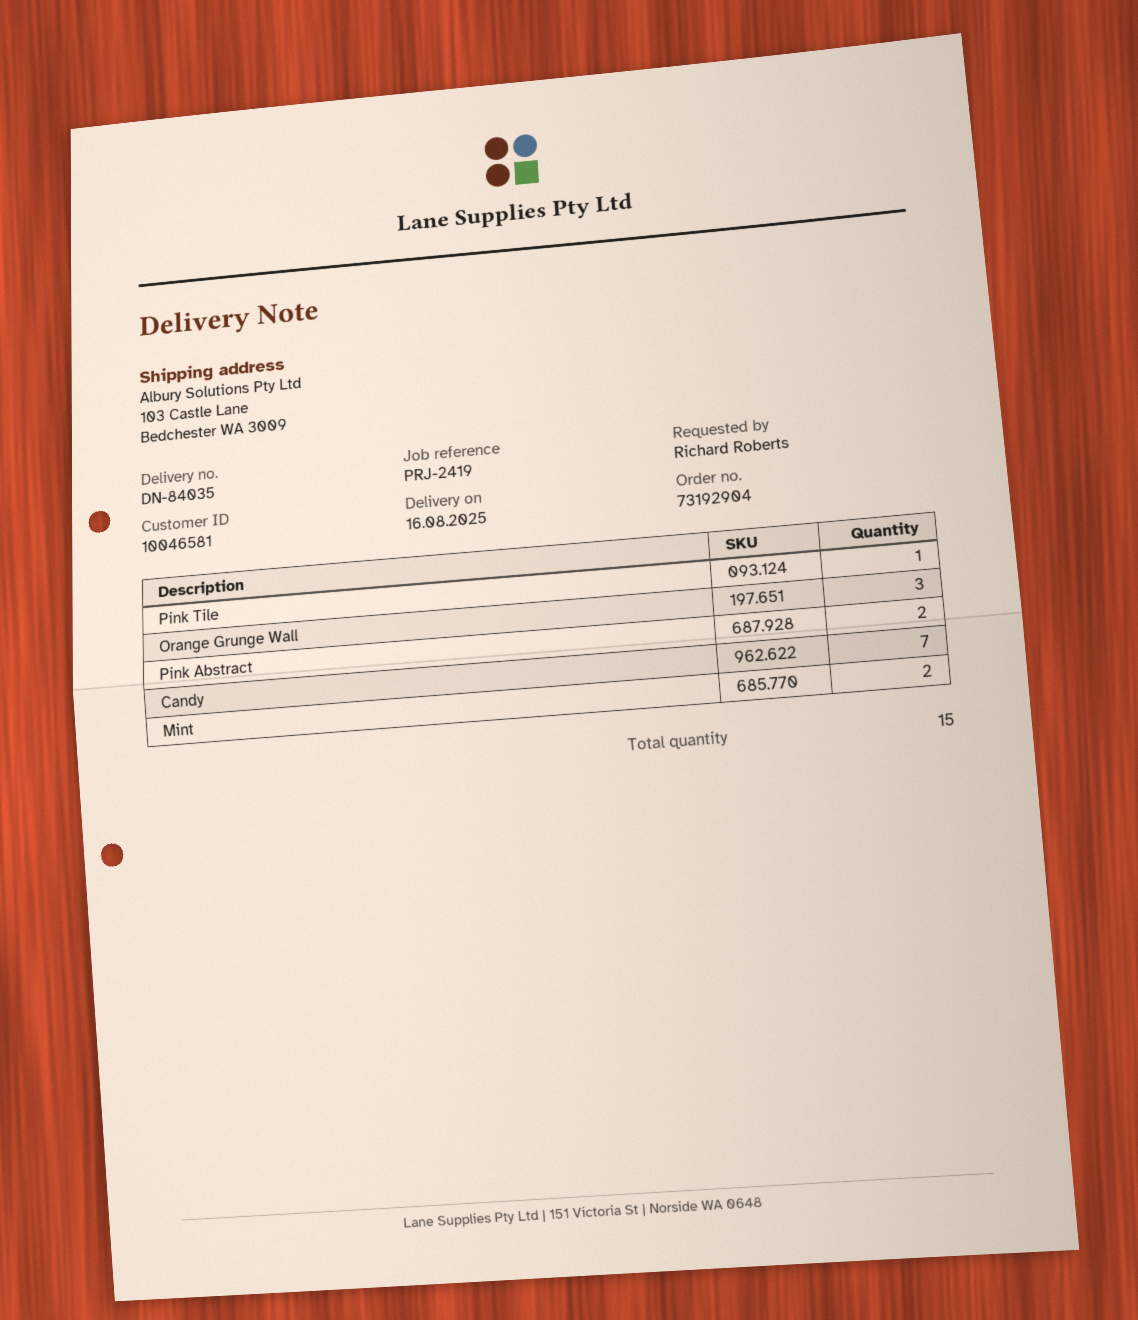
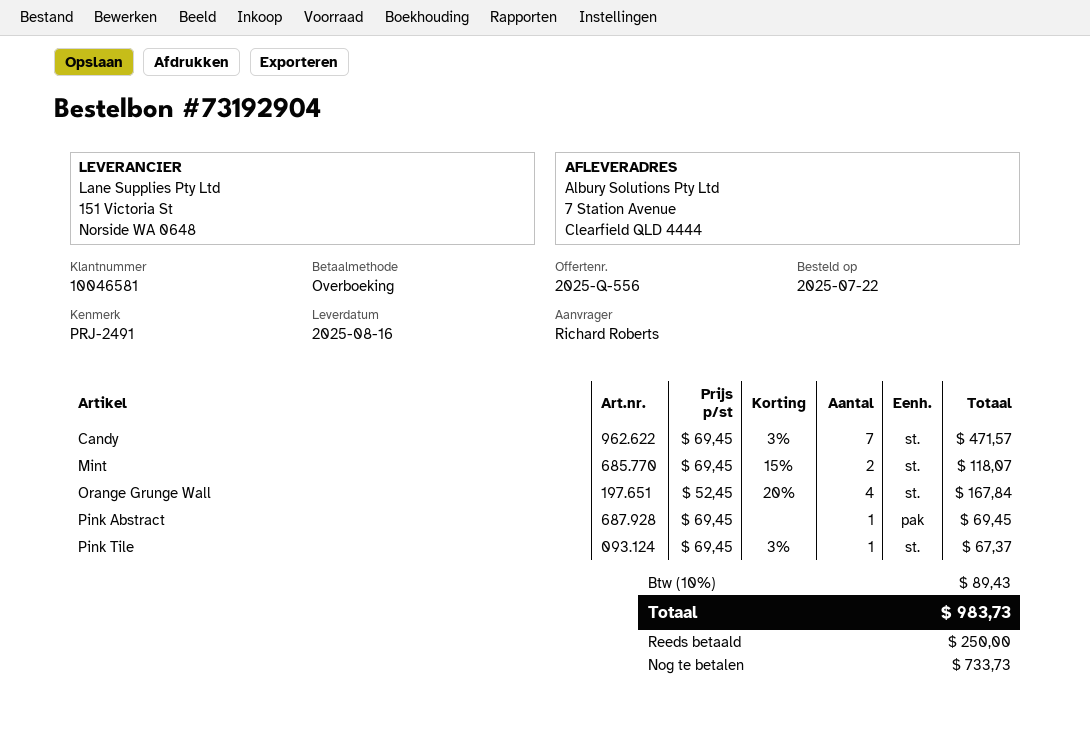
reference: PRJ-2419 -> PRJ-2491
ship to: 103 Castle Lane, Bedchester WA 3009 -> 7 Station Avenue, Clearfield QLD 4444
Orange Grunge Wall: 3 -> 4
Pink Abstract: 2 -> 1

